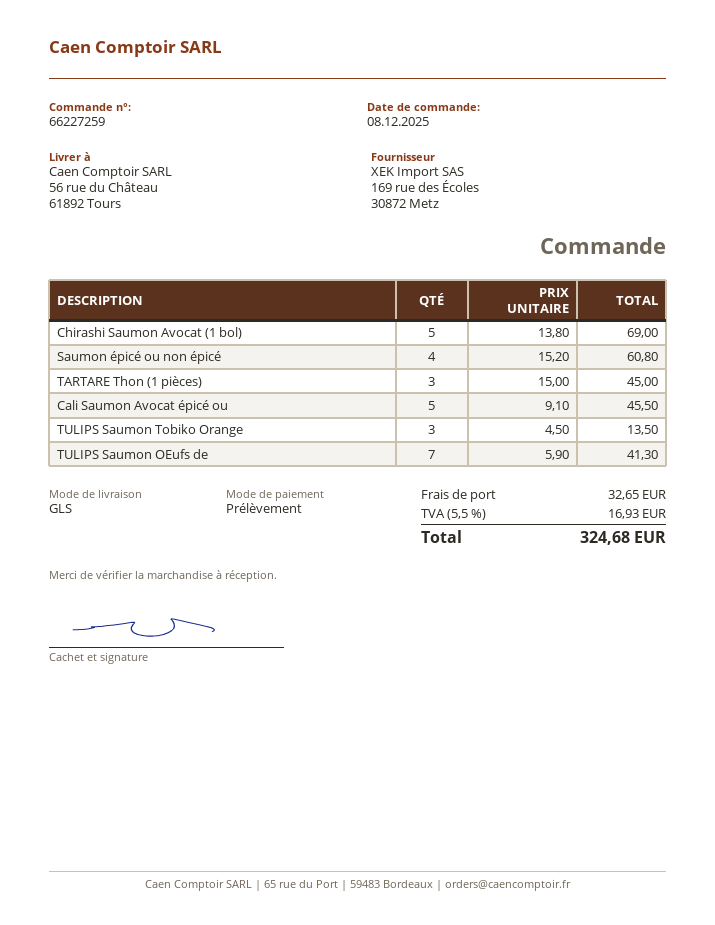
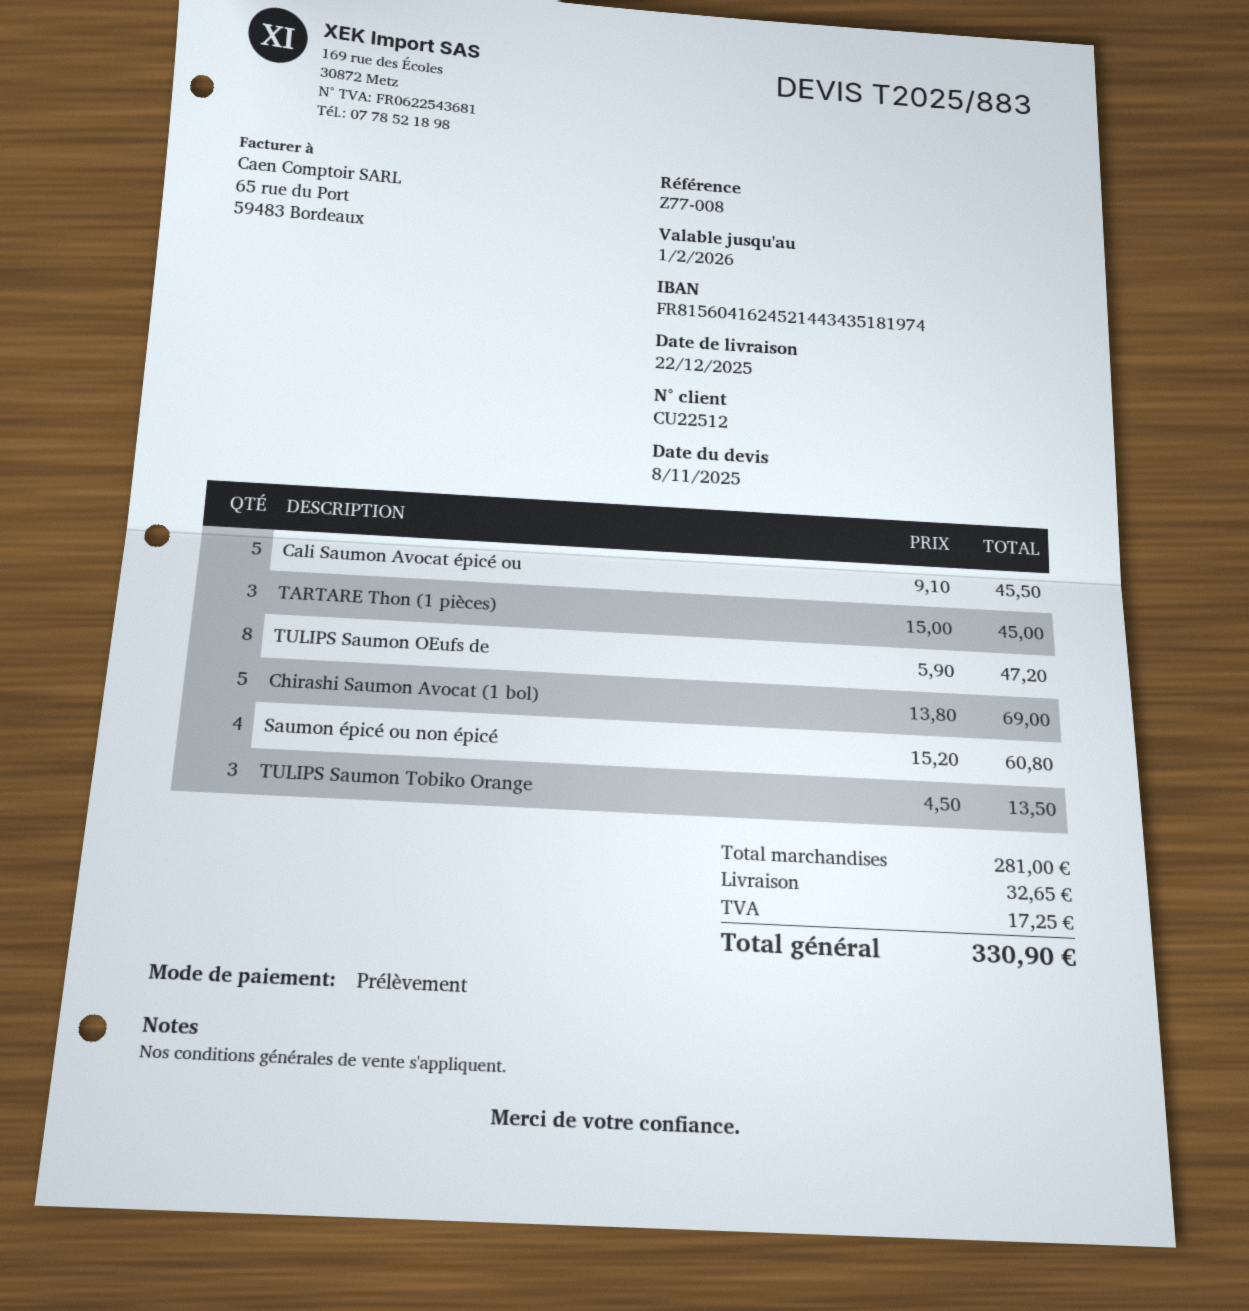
TULIPS Saumon OEufs de: 7 x 5.90 = 41.30 -> 8 x 5.90 = 47.20
tax: 16.93 -> 17.25
total: 324.68 -> 330.90

